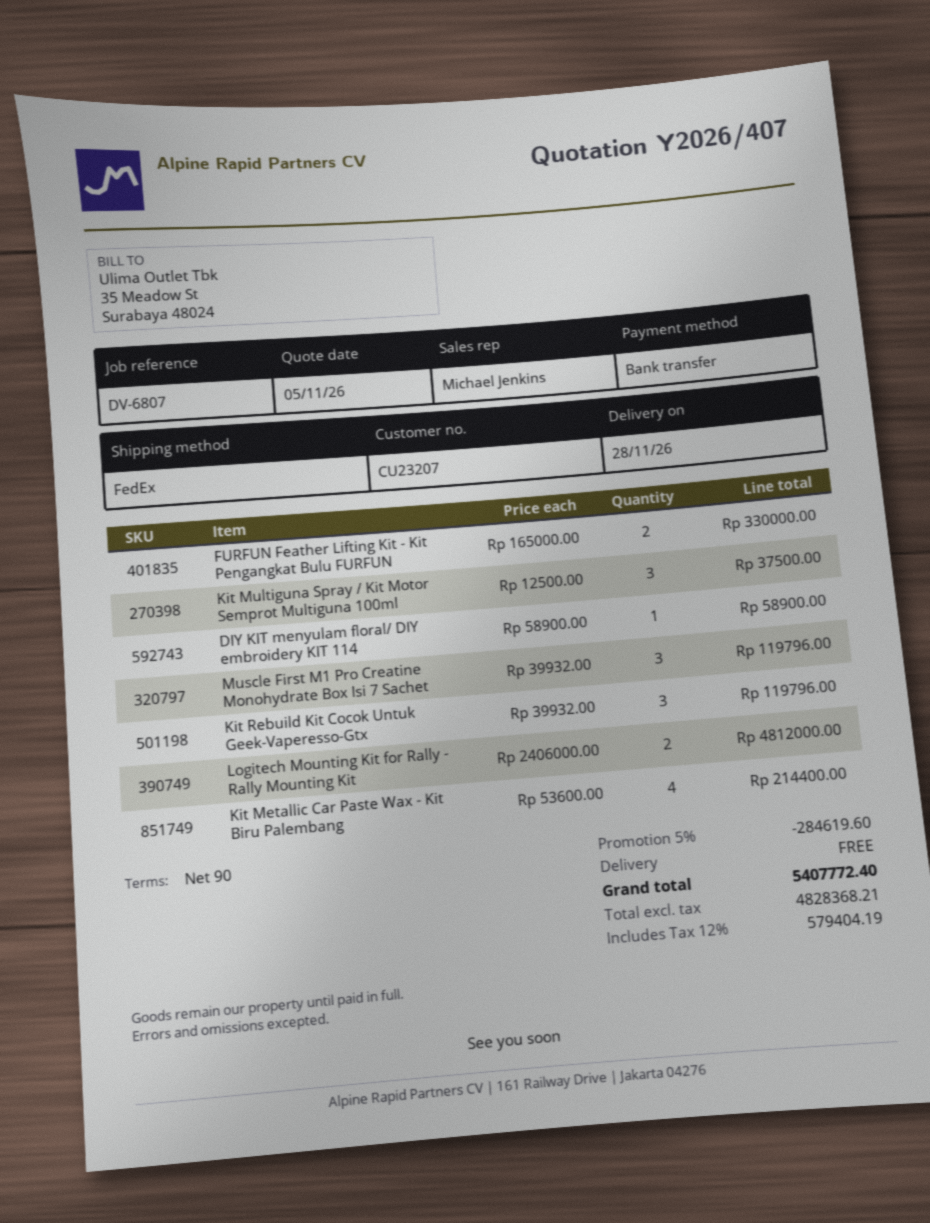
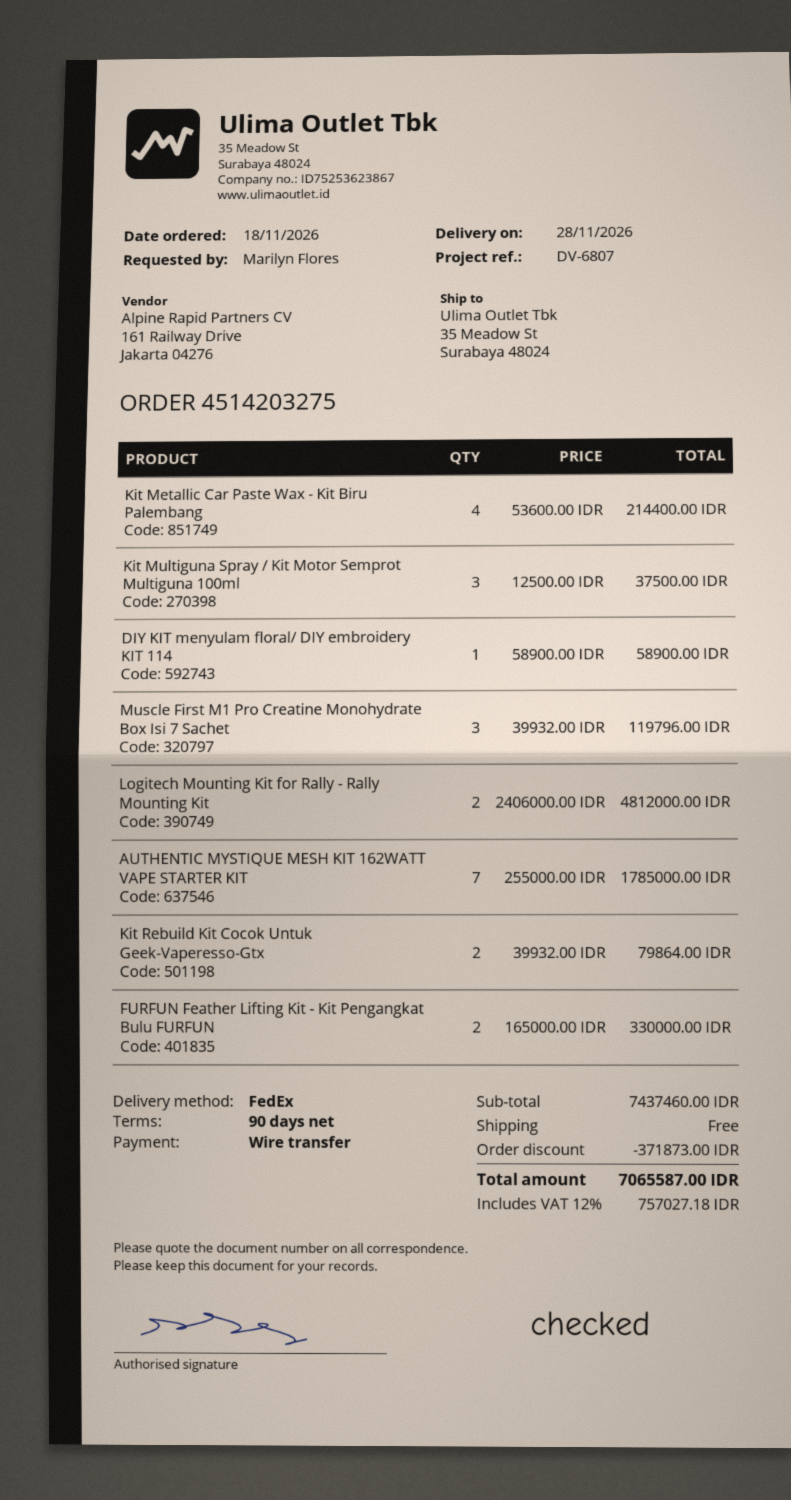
Kit Rebuild Kit Cocok Untuk Geek-Vaperesso-Gtx: 3 x 39932.00 = 119796.00 -> 2 x 39932.00 = 79864.00
AUTHENTIC MYSTIQUE MESH KIT 162WATT VAPE STARTER KIT: none -> 7 x 255000.00 = 1785000.00
discount: 284619.60 -> 371873.00
tax: 12% = 579404.19 -> 12% = 757027.18
total: 5407772.40 -> 7065587.00

